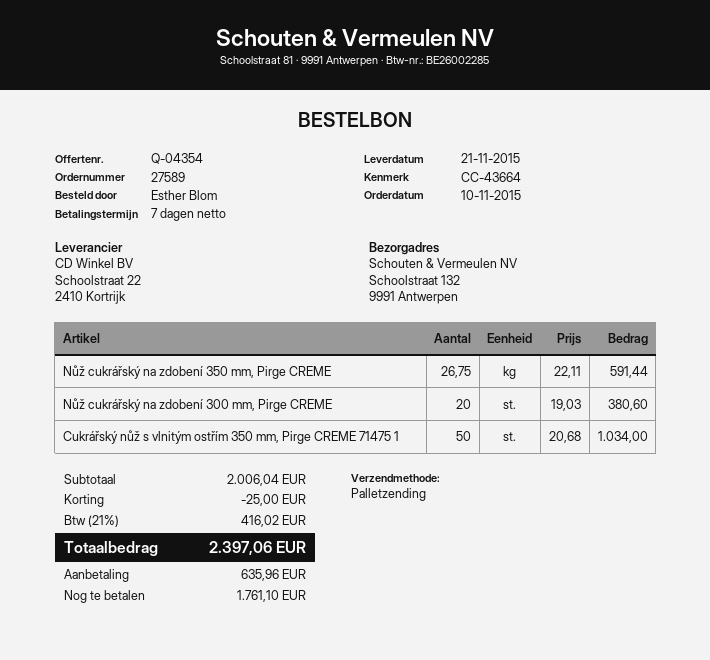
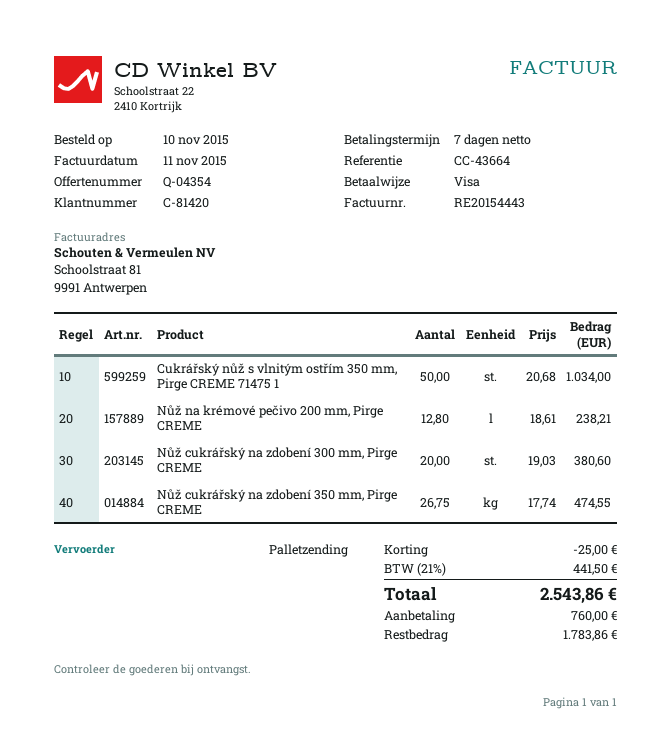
Nůž cukrářský na zdobení 350 mm, Pirge CREME: 26.75 x 22.11 = 591.44 -> 26.75 x 17.74 = 474.55
Nůž na krémové pečivo 200 mm, Pirge CREME: none -> 12.8 x 18.61 = 238.21
tax: 21% = 416.02 -> 21% = 441.50
total: 2397.06 -> 2543.86
deposit: 635.96 -> 760.00
balance: 1761.10 -> 1783.86

